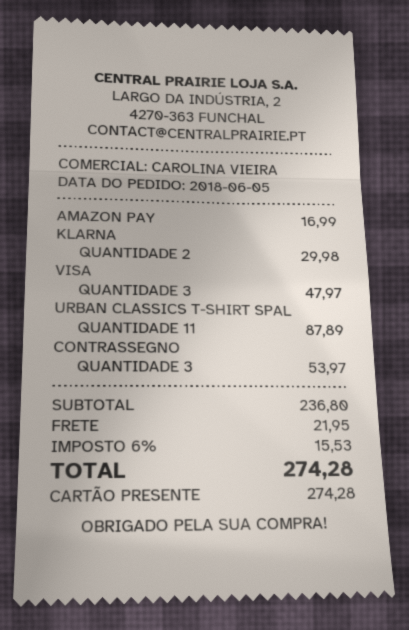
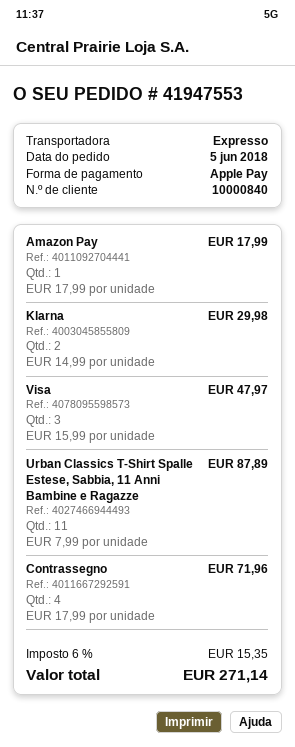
payment method: gift card -> Apple Pay
AMAZON PAY: 1 for 16.99 -> 1 for 17.99
CONTRASSEGNO: 3 for 53.97 -> 4 for 71.96
shipping: 21.95 -> none
tax: 6% = 15.53 -> 6% = 15.35
total: 274.28 -> 271.14

